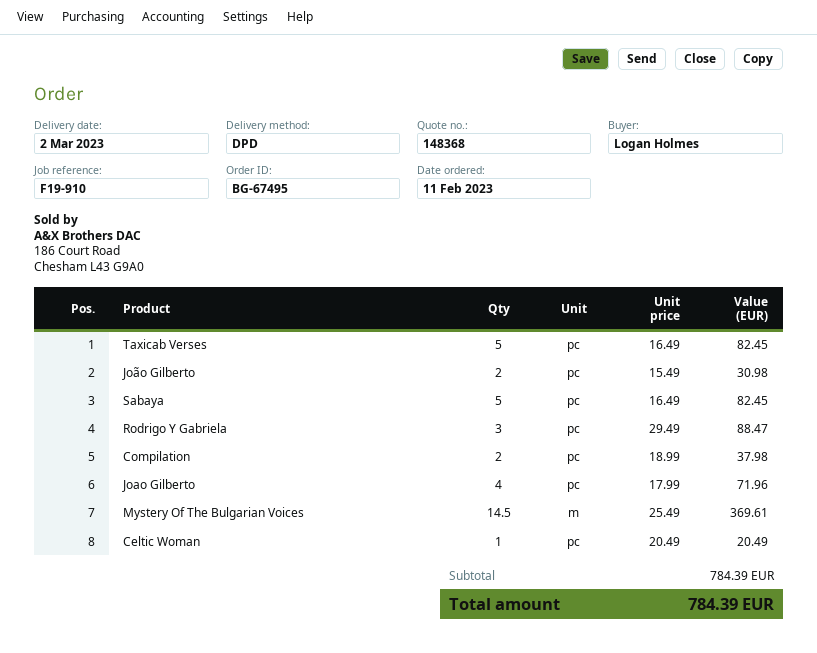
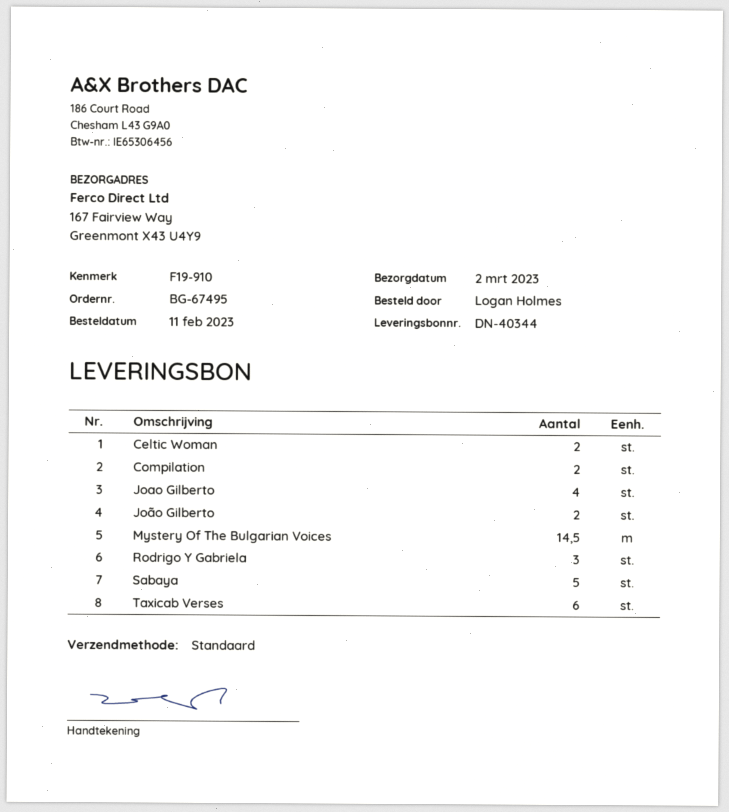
shipping method: DPD -> standard
Taxicab Verses: 5 -> 6
Celtic Woman: 1 -> 2

